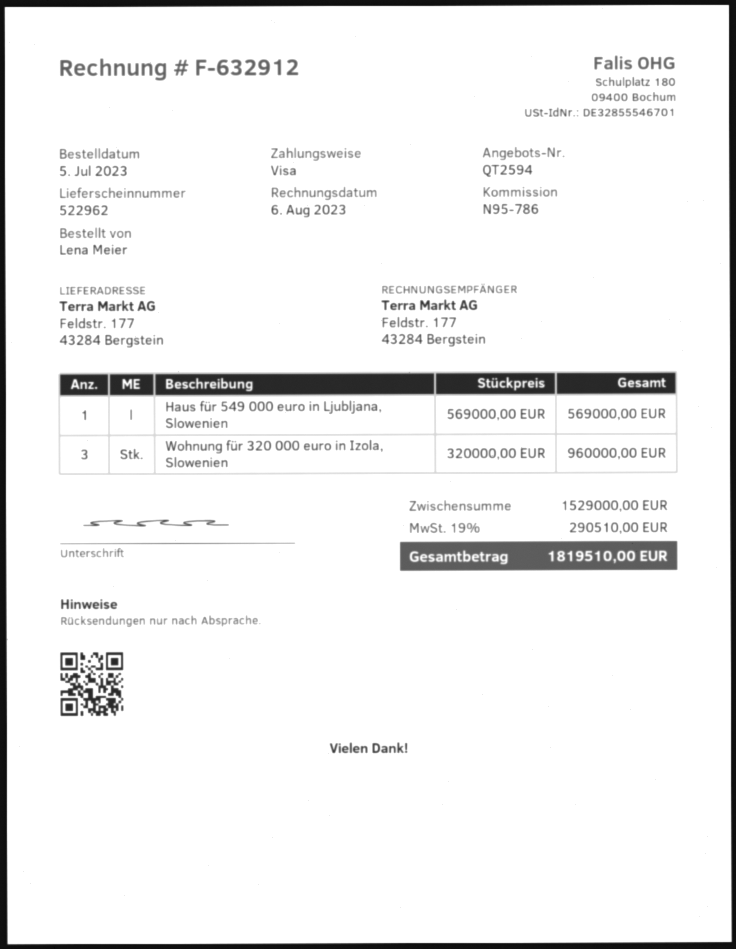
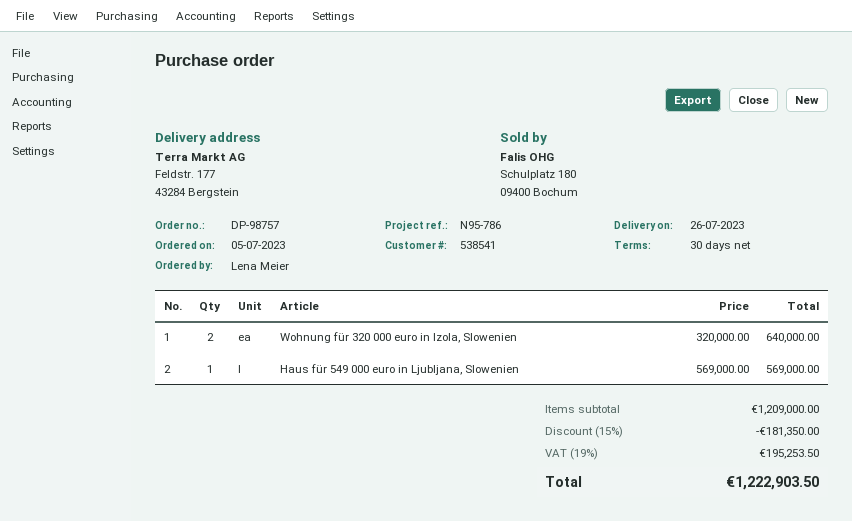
Wohnung für 320 000 euro in Izola, Slowenien: 3 x 320000.00 = 960000.00 -> 2 x 320000.00 = 640000.00
subtotal: 1529000.00 -> 1209000.00
discount: none -> 15% = 181350.00
tax: 19% = 290510.00 -> 19% = 195253.50
total: 1819510.00 -> 1222903.50

